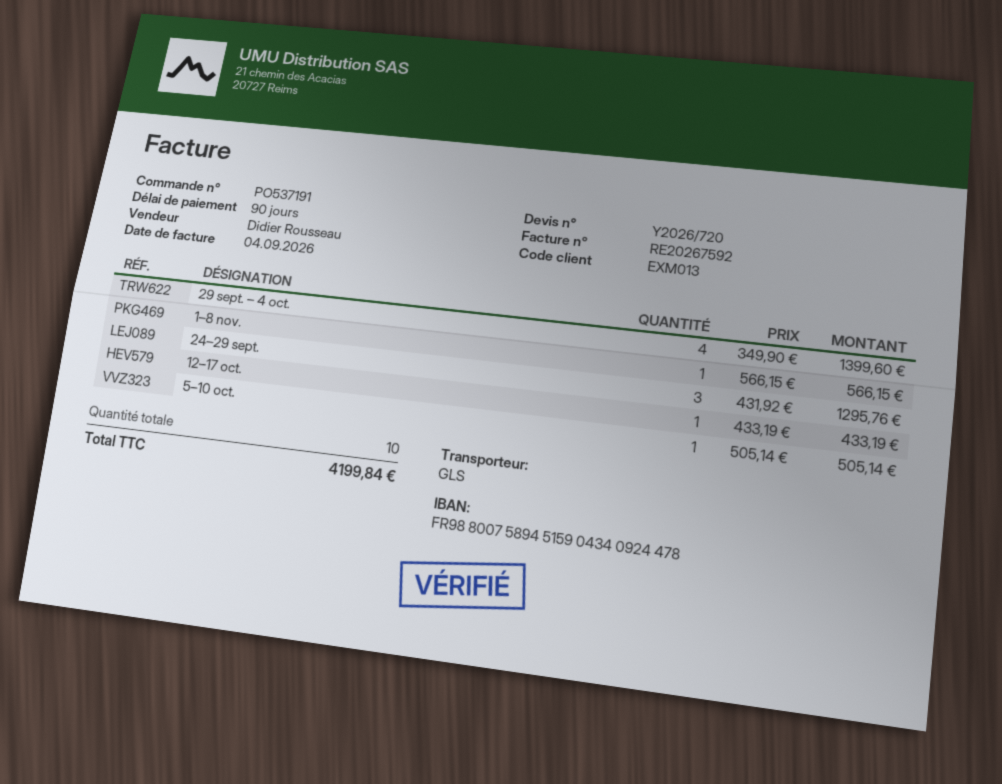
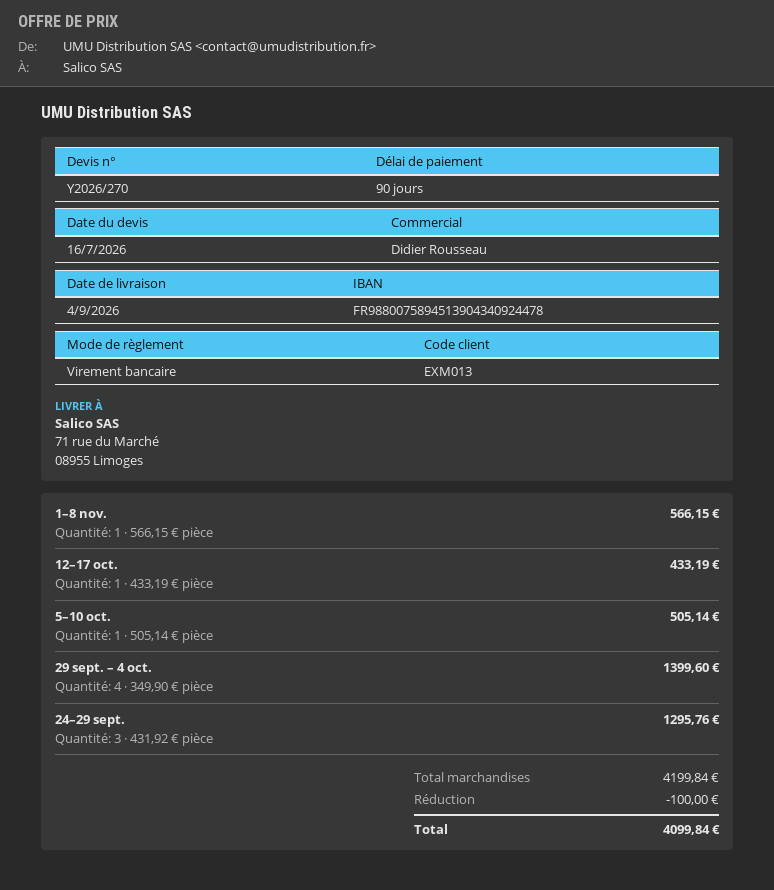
quote number: Y2026/720 -> Y2026/270
bank account: FR9880075894515904340924478 -> FR9880075894513904340924478
discount: none -> 100.00
total: 4199.84 -> 4099.84

